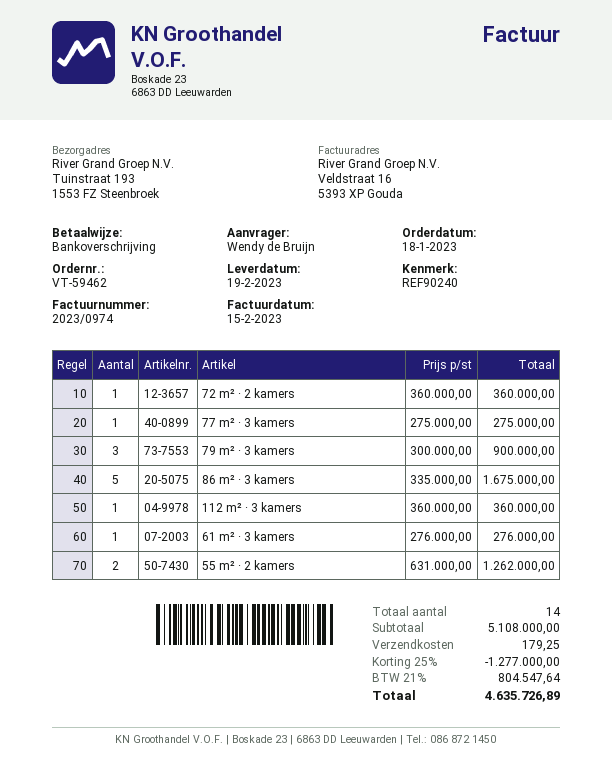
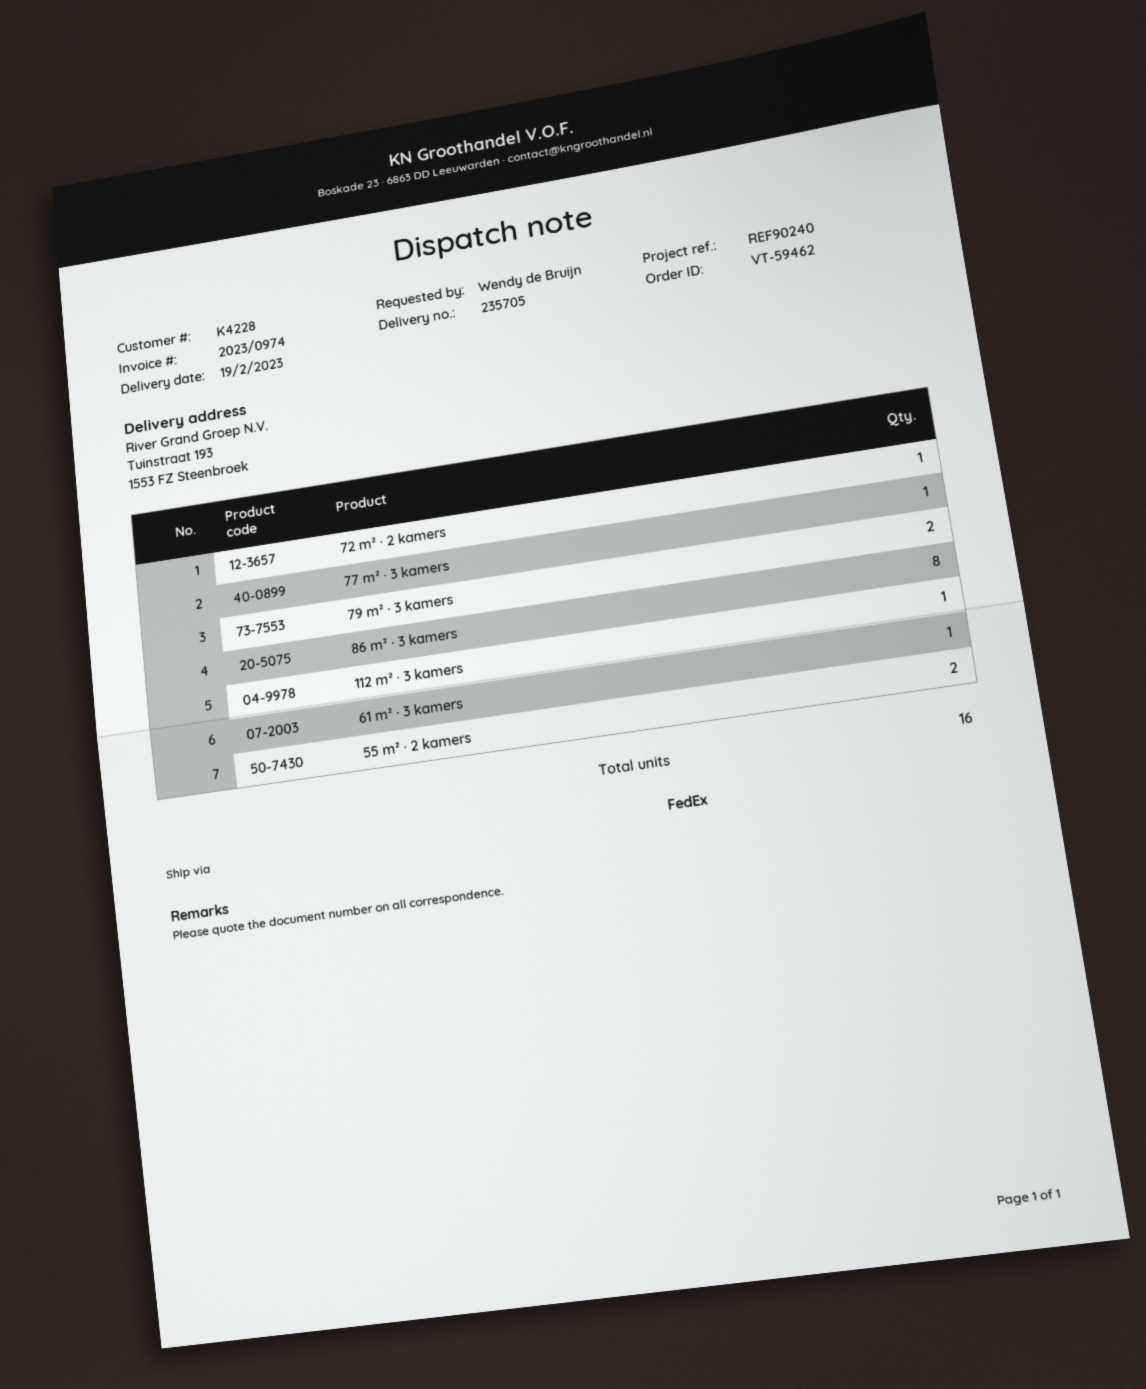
79 m² · 3 kamers: 3 -> 2
86 m² · 3 kamers: 5 -> 8
total quantity: 14 -> 16

